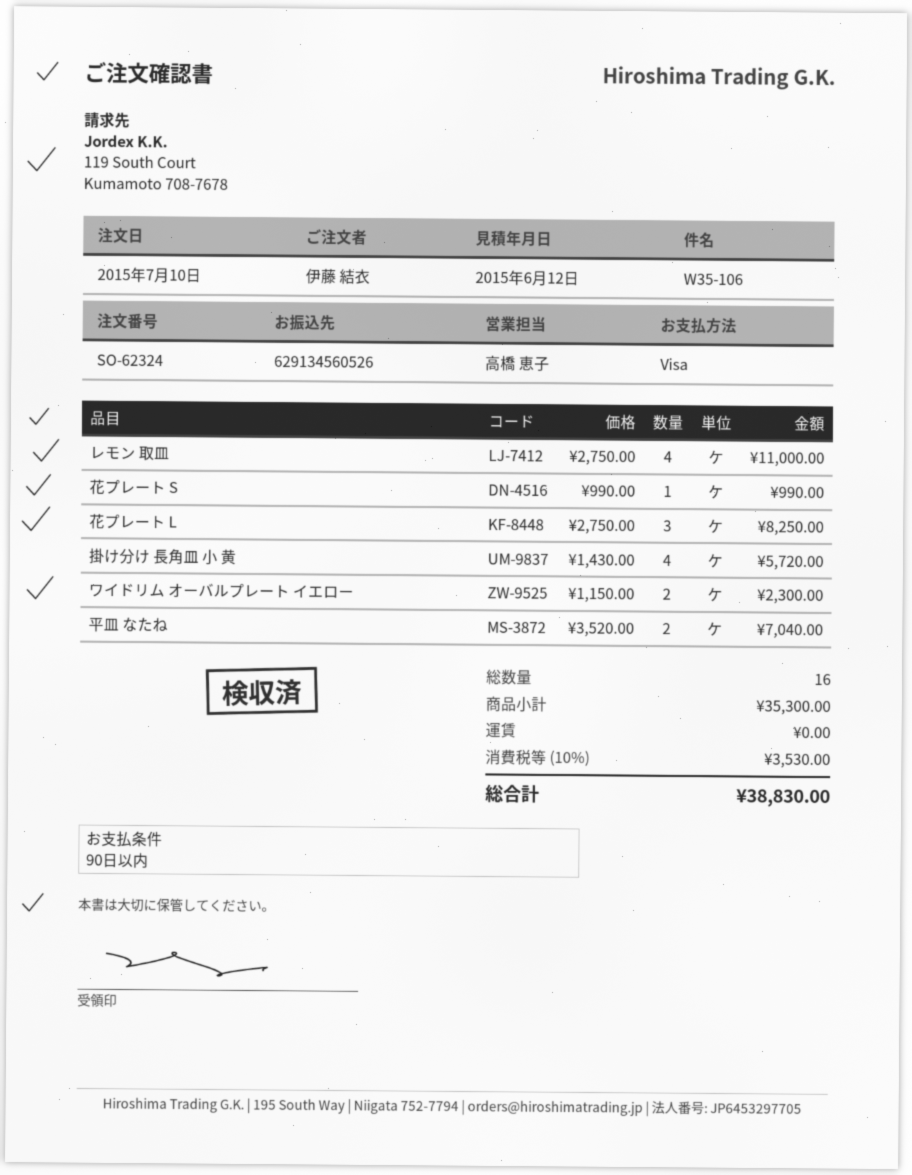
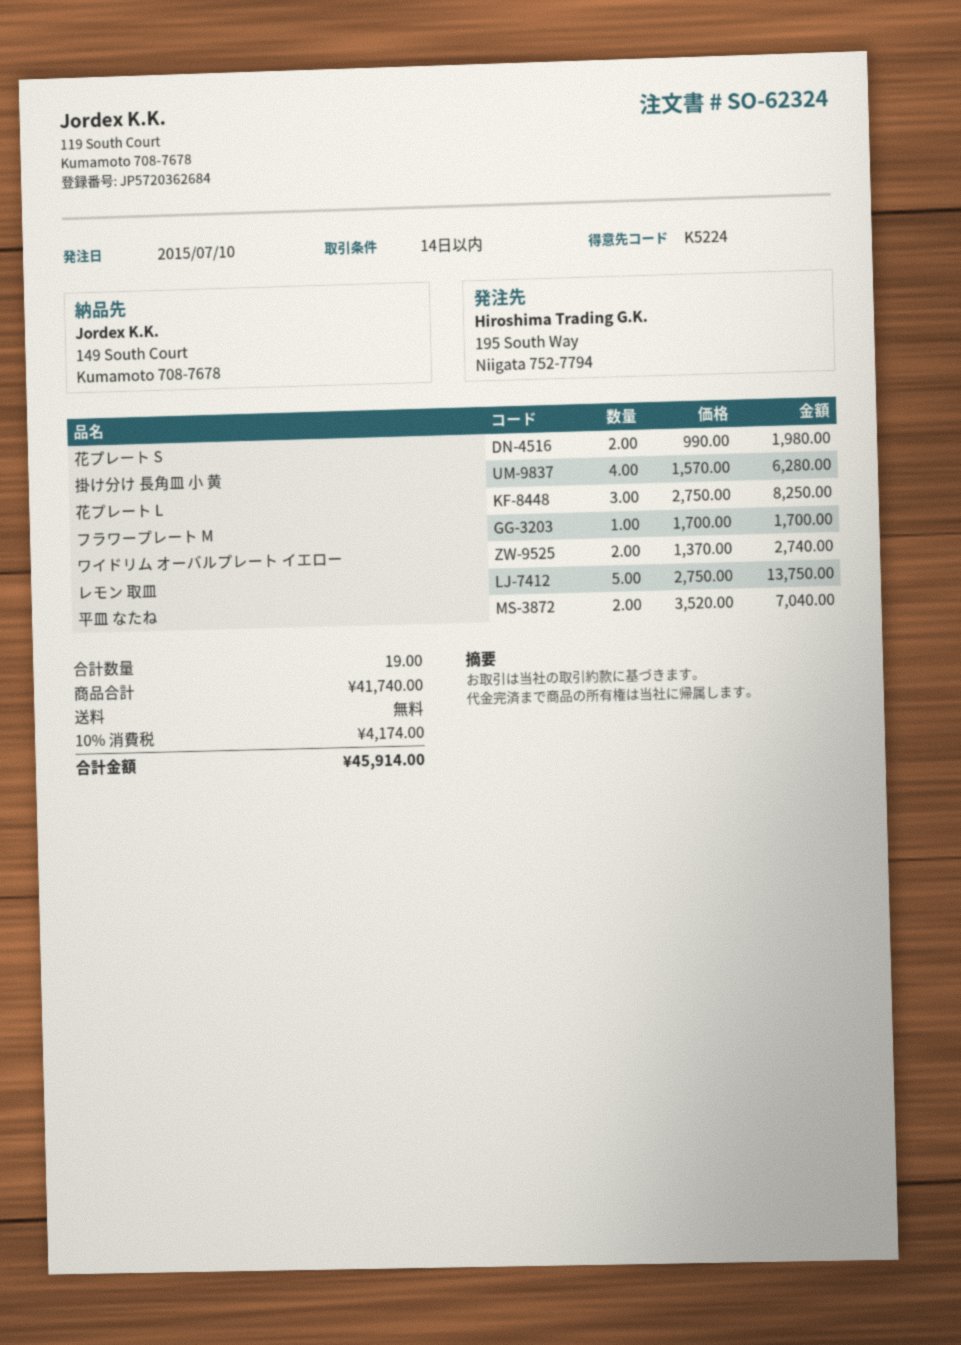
payment terms: 90 days -> 14 days
レモン 取皿: 4 x 2750.00 = 11000.00 -> 5 x 2750.00 = 13750.00
花プレート S: 1 x 990.00 = 990.00 -> 2 x 990.00 = 1980.00
掛け分け 長角皿 小 黄: 4 x 1430.00 = 5720.00 -> 4 x 1570.00 = 6280.00
ワイドリム オーバルプレート イエロー: 2 x 1150.00 = 2300.00 -> 2 x 1370.00 = 2740.00
フラワープレート M: none -> 1 x 1700.00 = 1700.00
total quantity: 16 -> 19
subtotal: 35300.00 -> 41740.00
tax: 10% = 3530.00 -> 10% = 4174.00
total: 38830.00 -> 45914.00

